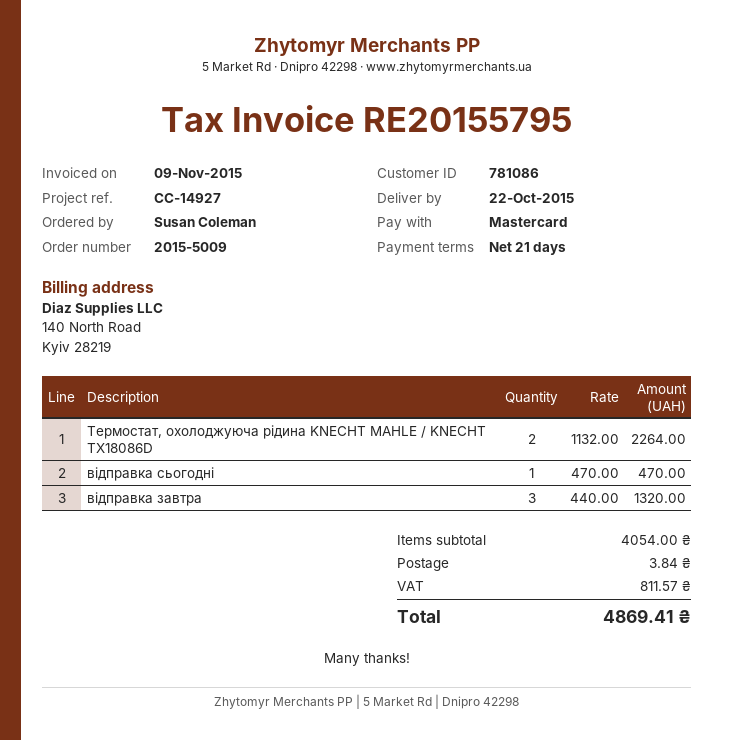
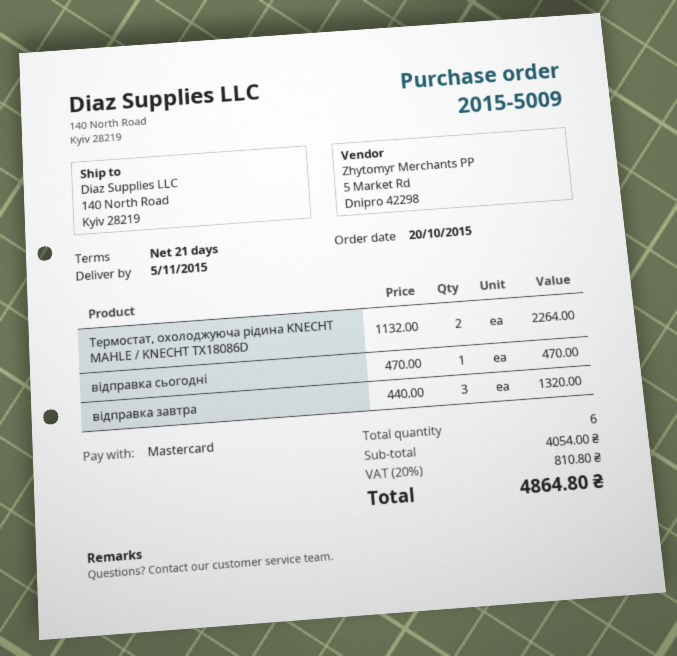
delivery date: 2015-10-22 -> 2015-11-05
shipping: 3.84 -> none
tax: 811.57 -> 810.80
total: 4869.41 -> 4864.80

